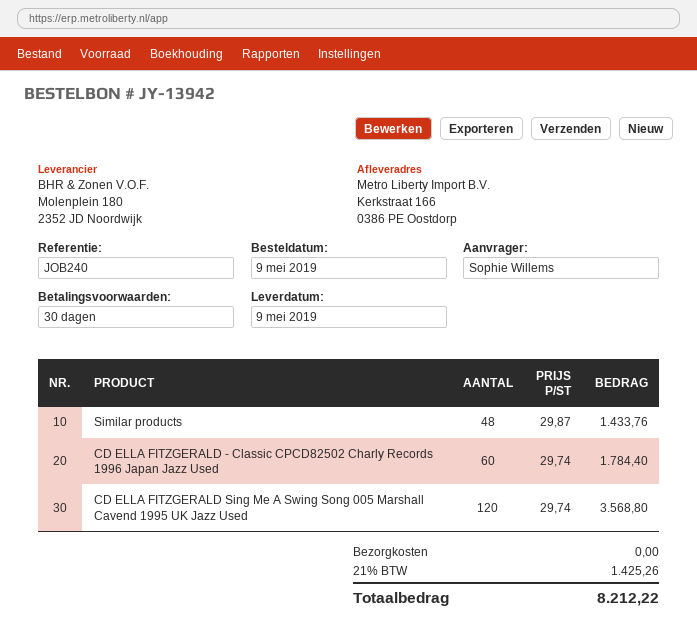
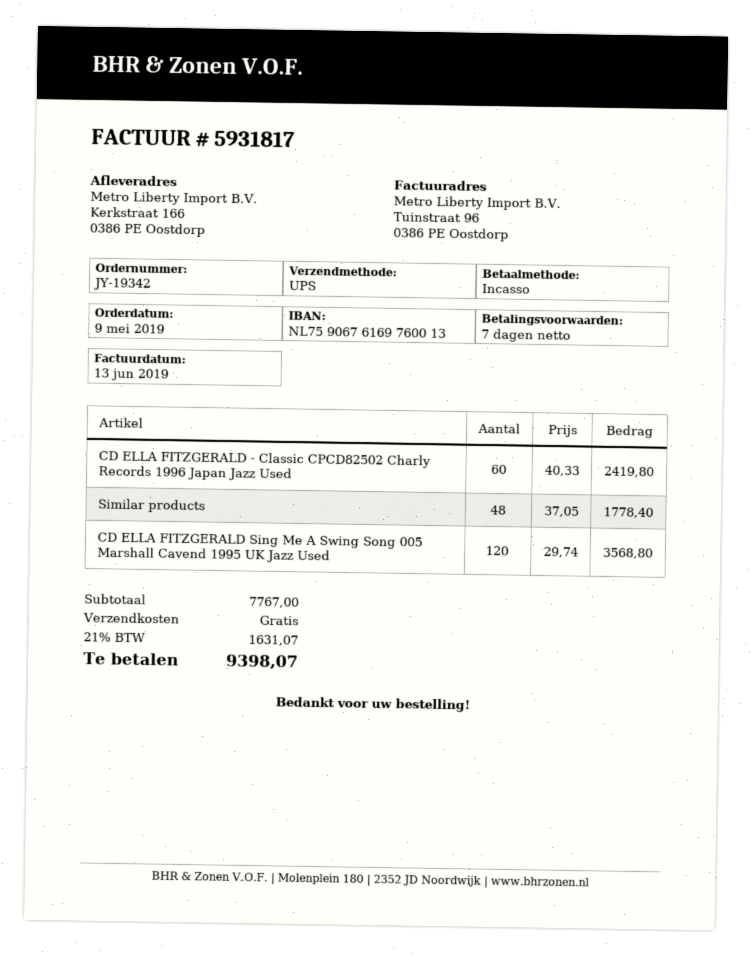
order number: JY-13942 -> JY-19342
payment terms: 30 days -> 7 days
Similar products: 48 x 29.87 = 1433.76 -> 48 x 37.05 = 1778.40
CD ELLA FITZGERALD - Classic CPCD82502 Charly Records 1996 Japan Jazz Used: 60 x 29.74 = 1784.40 -> 60 x 40.33 = 2419.80
tax: 21% = 1425.26 -> 21% = 1631.07
total: 8212.22 -> 9398.07

